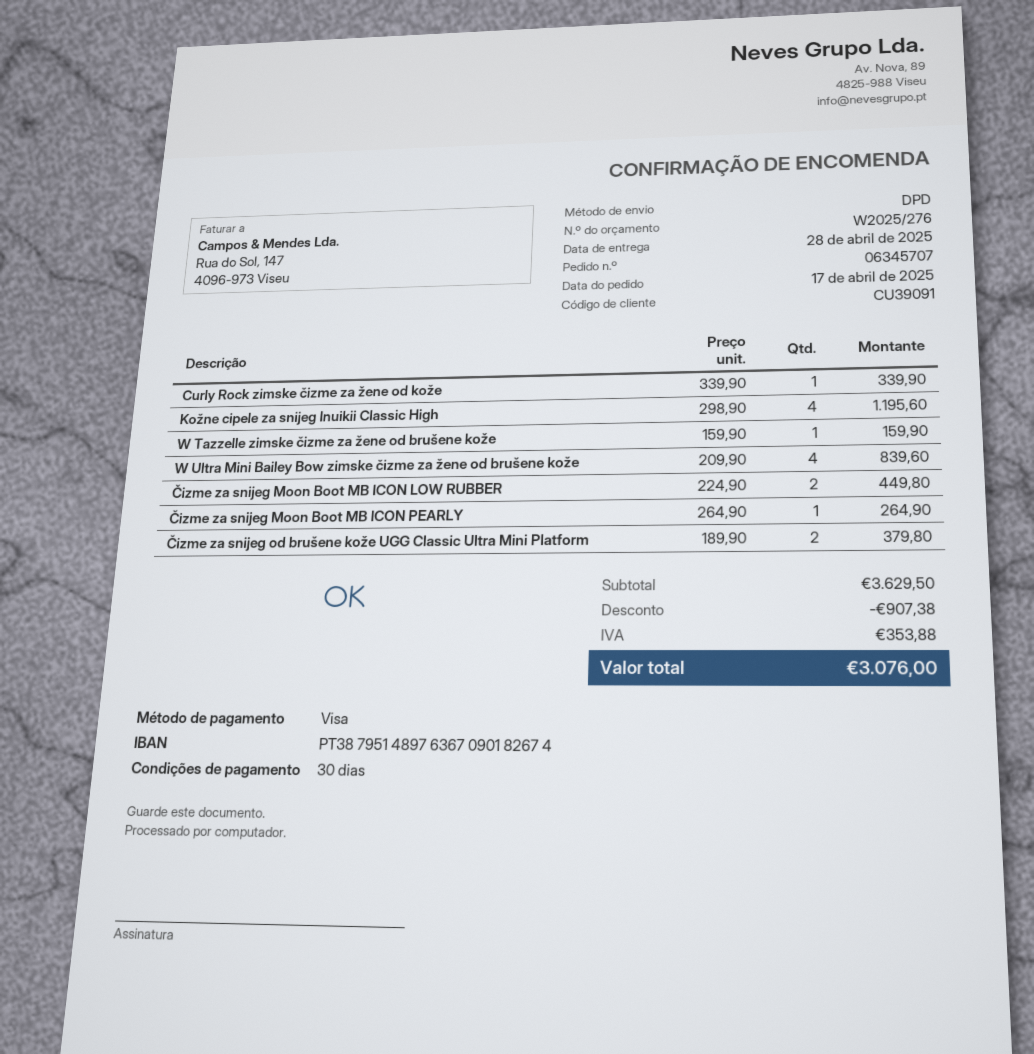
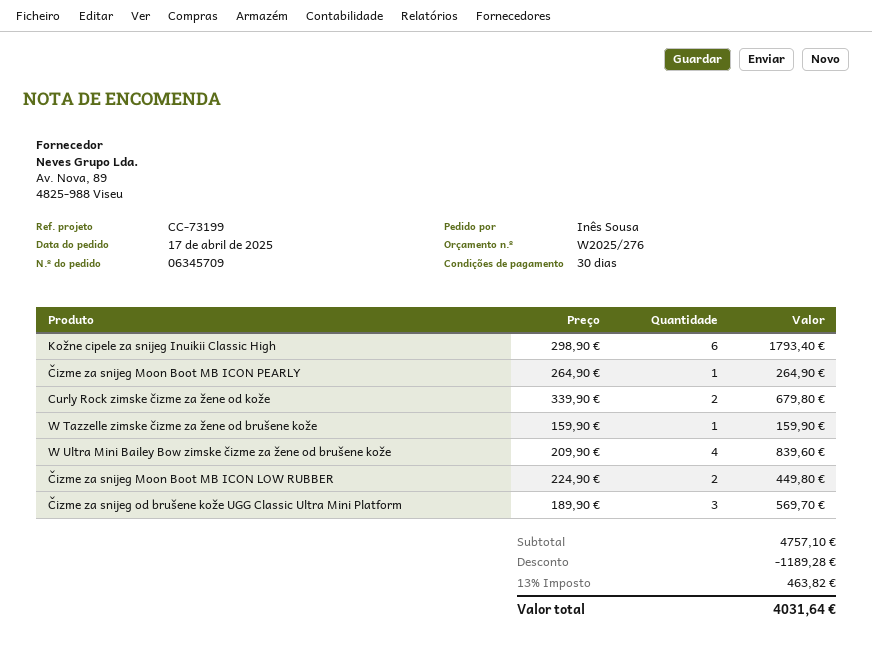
order number: 06345707 -> 06345709
Curly Rock zimske čizme za žene od kože: 1 x 339.90 = 339.90 -> 2 x 339.90 = 679.80
Kožne cipele za snijeg Inuikii Classic High: 4 x 298.90 = 1195.60 -> 6 x 298.90 = 1793.40
Čizme za snijeg od brušene kože UGG Classic Ultra Mini Platform: 2 x 189.90 = 379.80 -> 3 x 189.90 = 569.70
subtotal: 3629.50 -> 4757.10
discount: 907.38 -> 1189.28
tax: 353.88 -> 463.82
total: 3076.00 -> 4031.64

